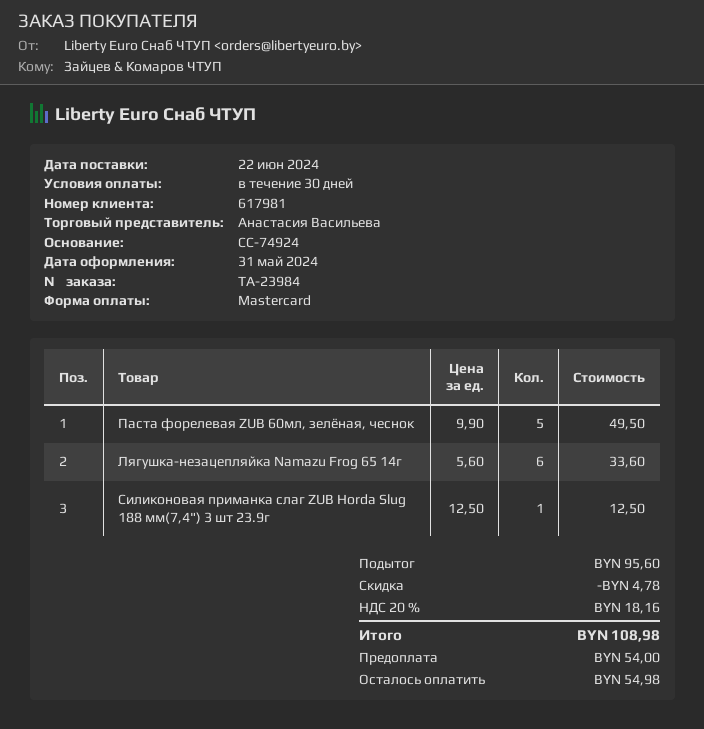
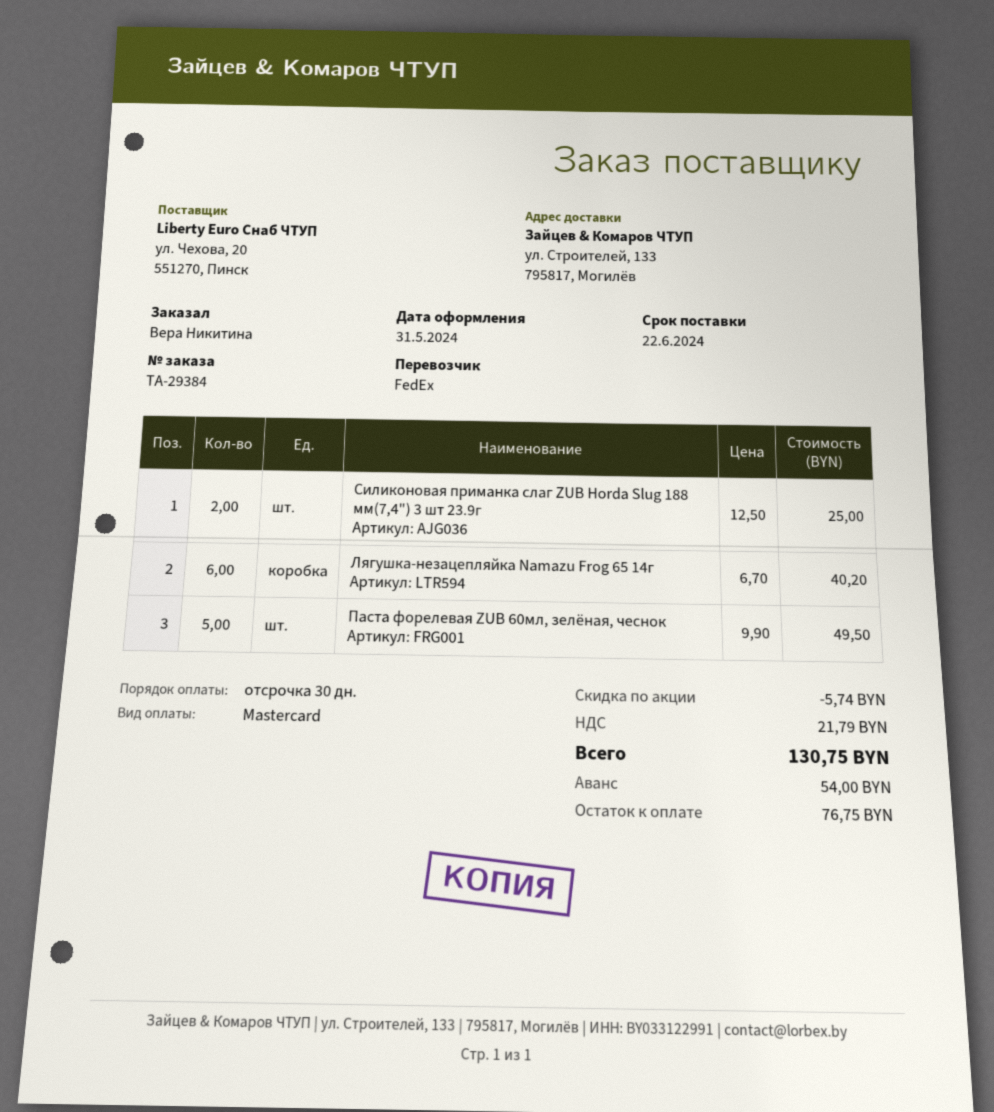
order number: TA-23984 -> TA-29384
Лягушка-незацепляйка Namazu Frog 65 14г: 6 x 5.60 = 33.60 -> 6 x 6.70 = 40.20
Силиконовая приманка слаг ZUB Horda Slug 188 мм(7,4") 3 шт 23.9г: 1 x 12.50 = 12.50 -> 2 x 12.50 = 25.00
discount: 4.78 -> 5.74
tax: 18.16 -> 21.79
total: 108.98 -> 130.75
balance: 54.98 -> 76.75

